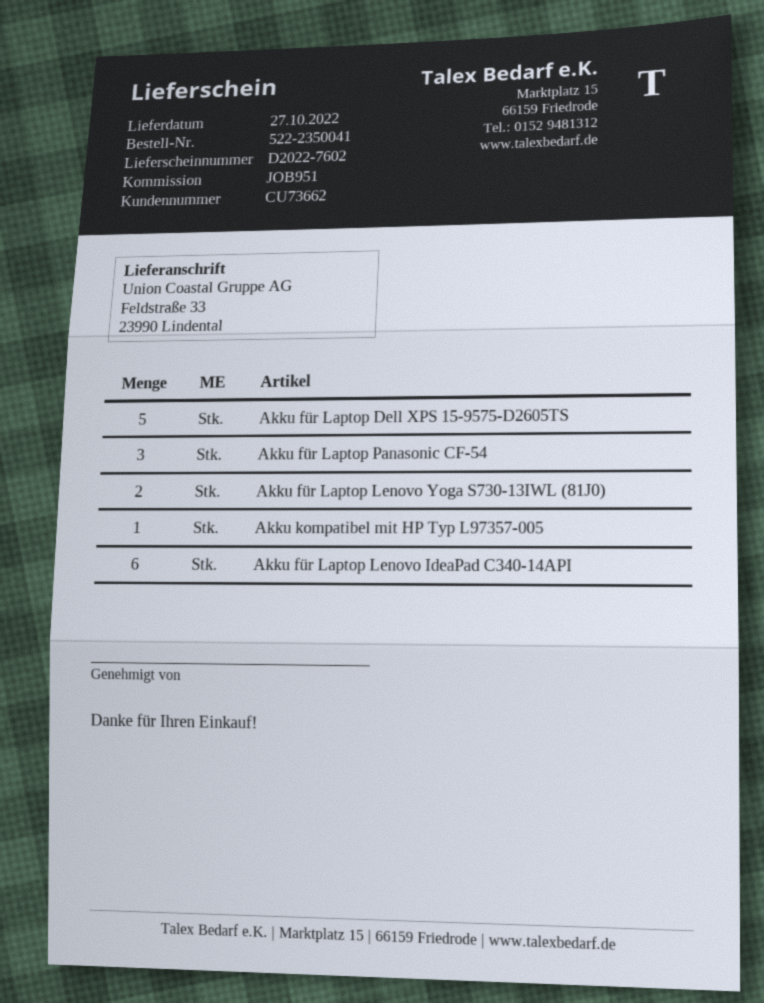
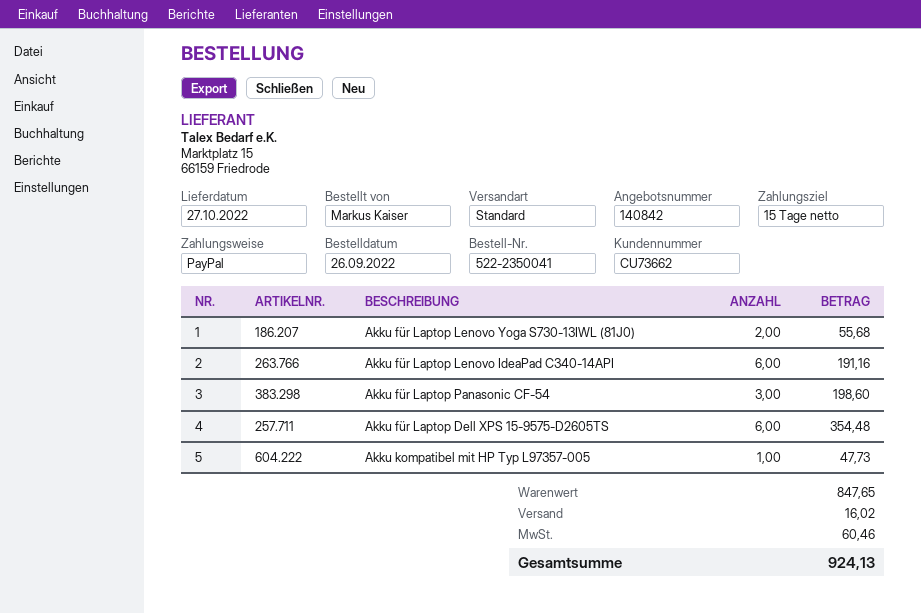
Akku für Laptop Dell XPS 15-9575-D2605TS: 5 -> 6

